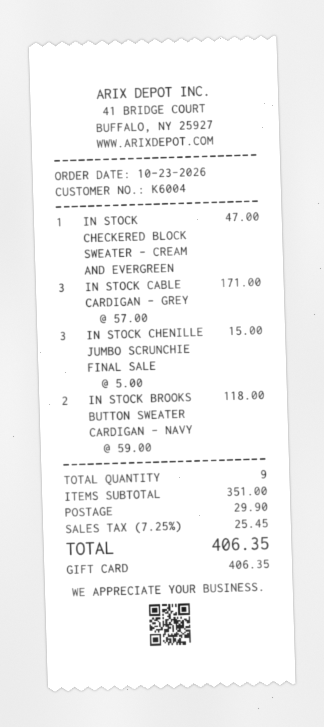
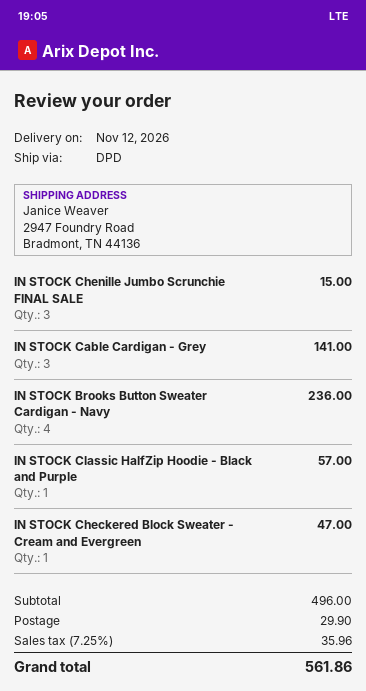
IN STOCK CABLE CARDIGAN - GREY: 3 for 171.00 -> 3 for 141.00
IN STOCK BROOKS BUTTON SWEATER CARDIGAN - NAVY: 2 for 118.00 -> 4 for 236.00
IN STOCK Classic HalfZip Hoodie - Black and Purple: none -> 1 for 57.00
subtotal: 351.00 -> 496.00
tax: 7.25% = 25.45 -> 7.25% = 35.96
total: 406.35 -> 561.86

